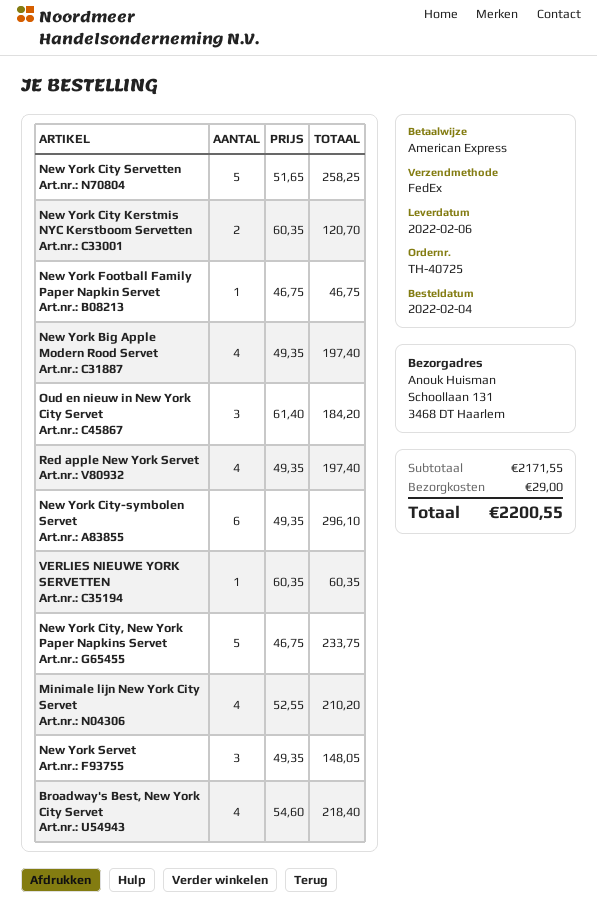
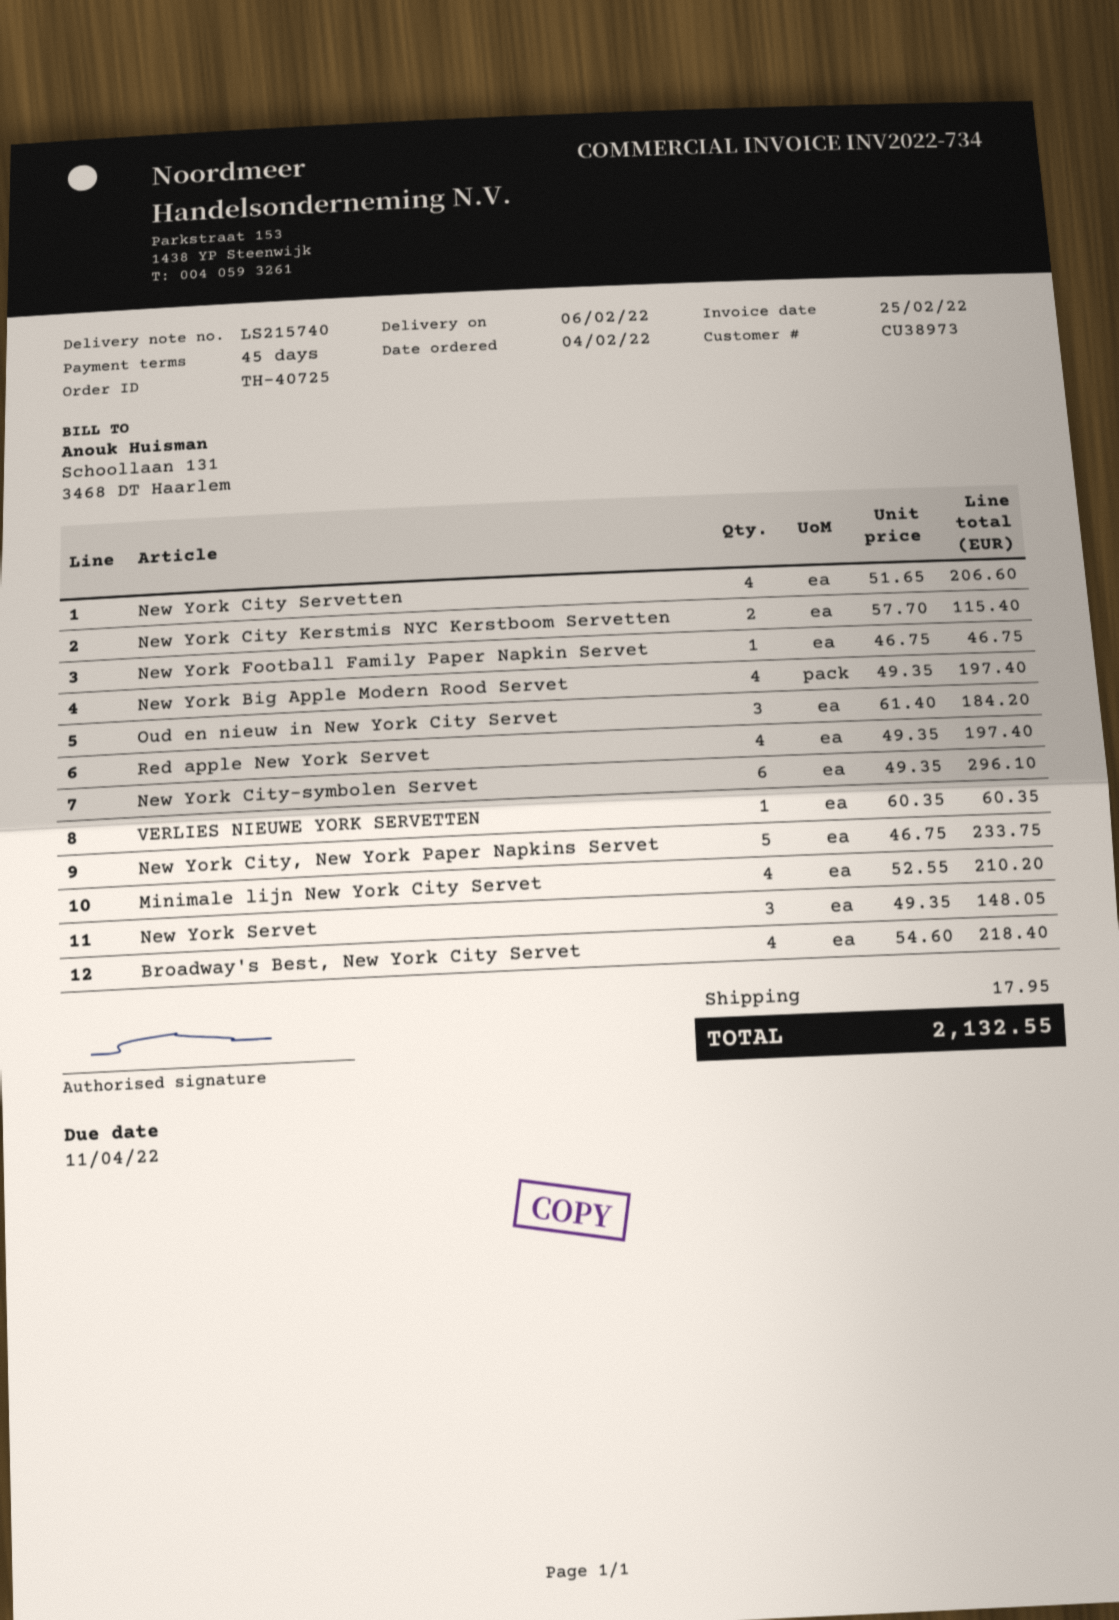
New York City Servetten: 5 x 51.65 = 258.25 -> 4 x 51.65 = 206.60
New York City Kerstmis NYC Kerstboom Servetten: 2 x 60.35 = 120.70 -> 2 x 57.70 = 115.40
shipping: 29.00 -> 17.95
total: 2200.55 -> 2132.55

